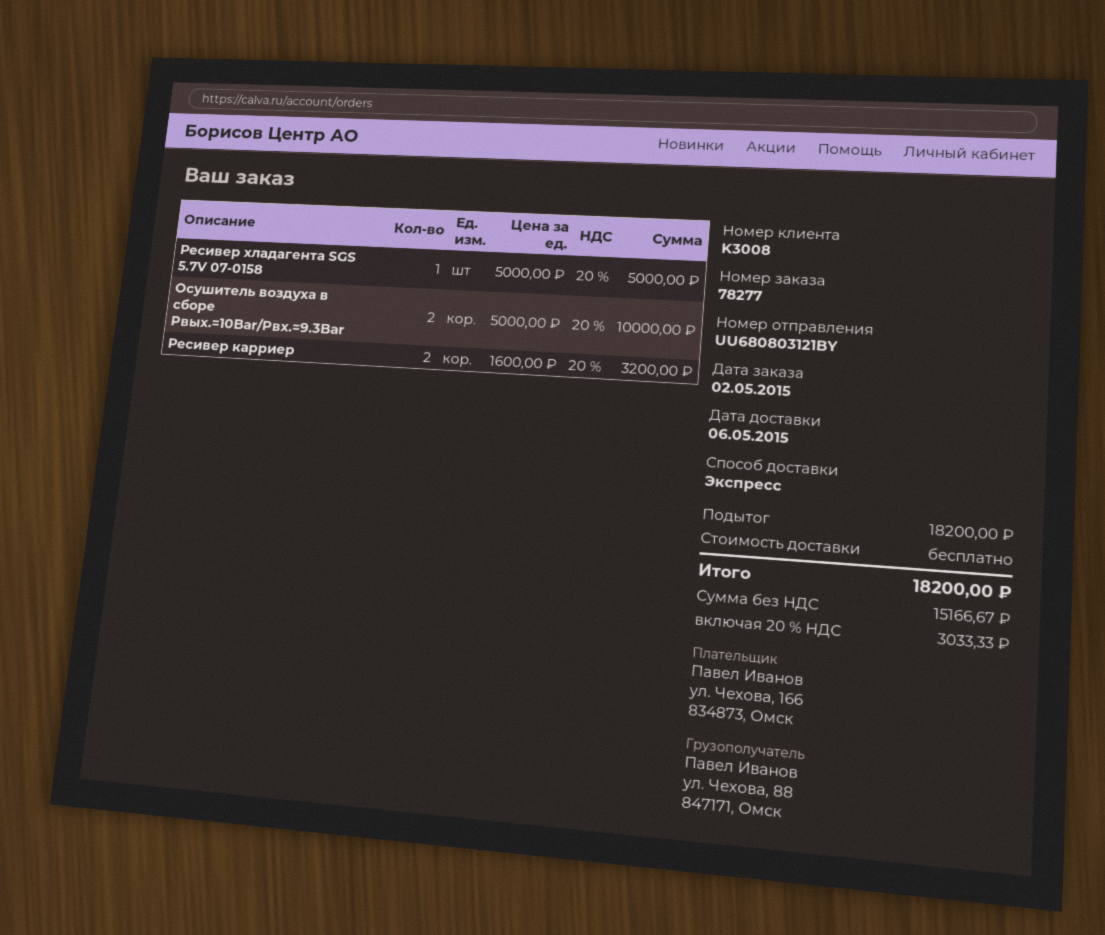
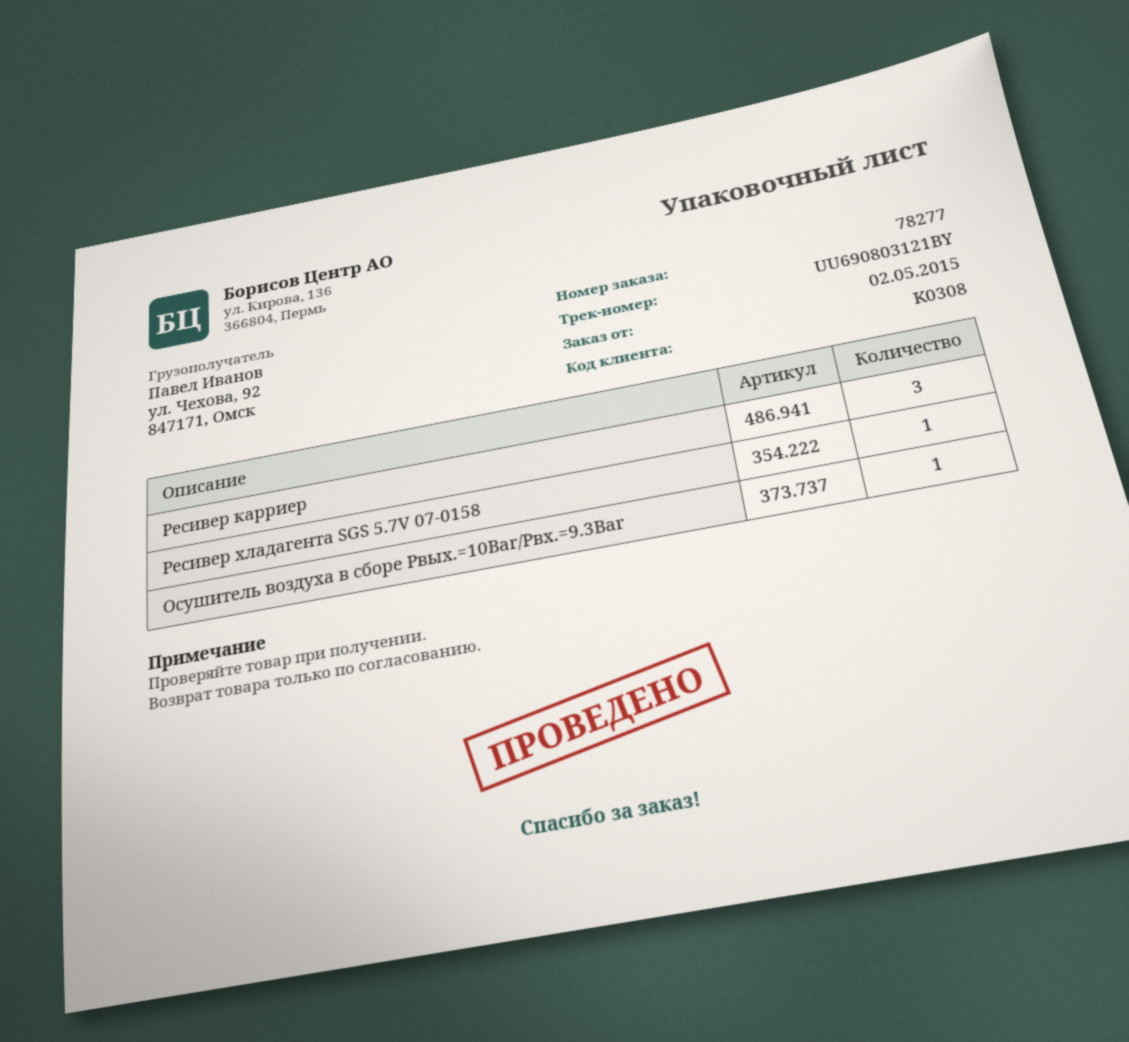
customer number: K3008 -> K0308
tracking number: UU680803121BY -> UU690803121BY
ship to: ул. Чехова, 88, 847171, Омск -> ул. Чехова, 92, 847171, Омск
Осушитель воздуха в сборе Pвых.=10Bar/Pвх.=9.3Bar: 2 -> 1
Ресивер карриер: 2 -> 3

